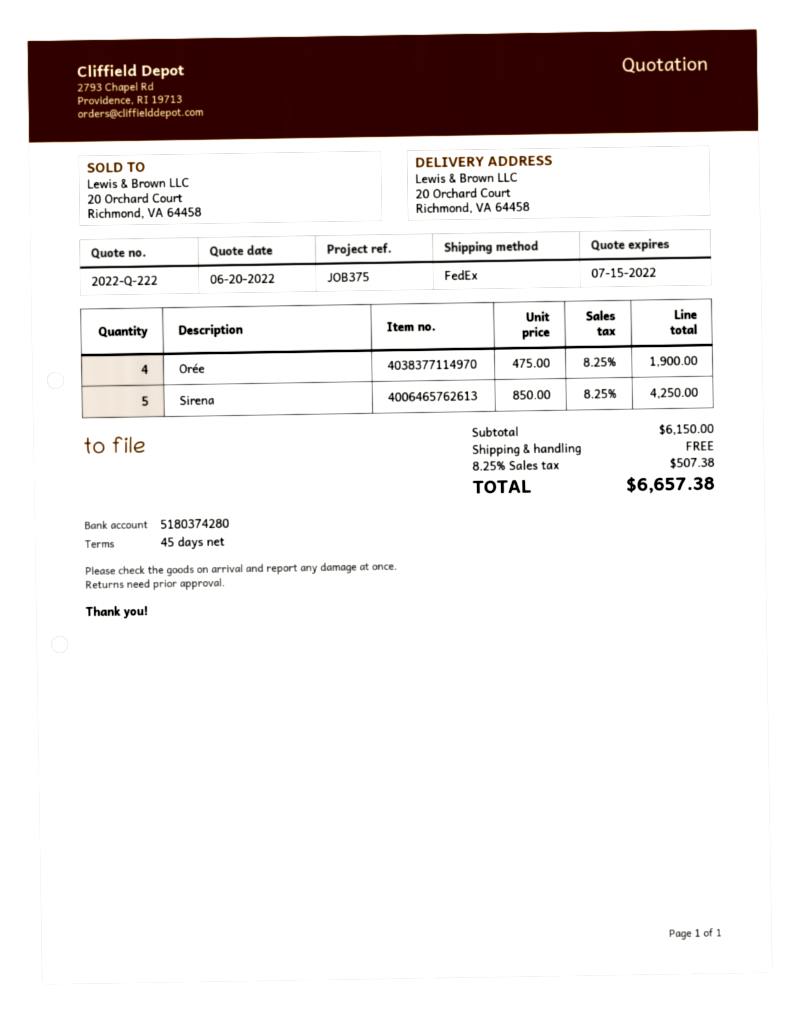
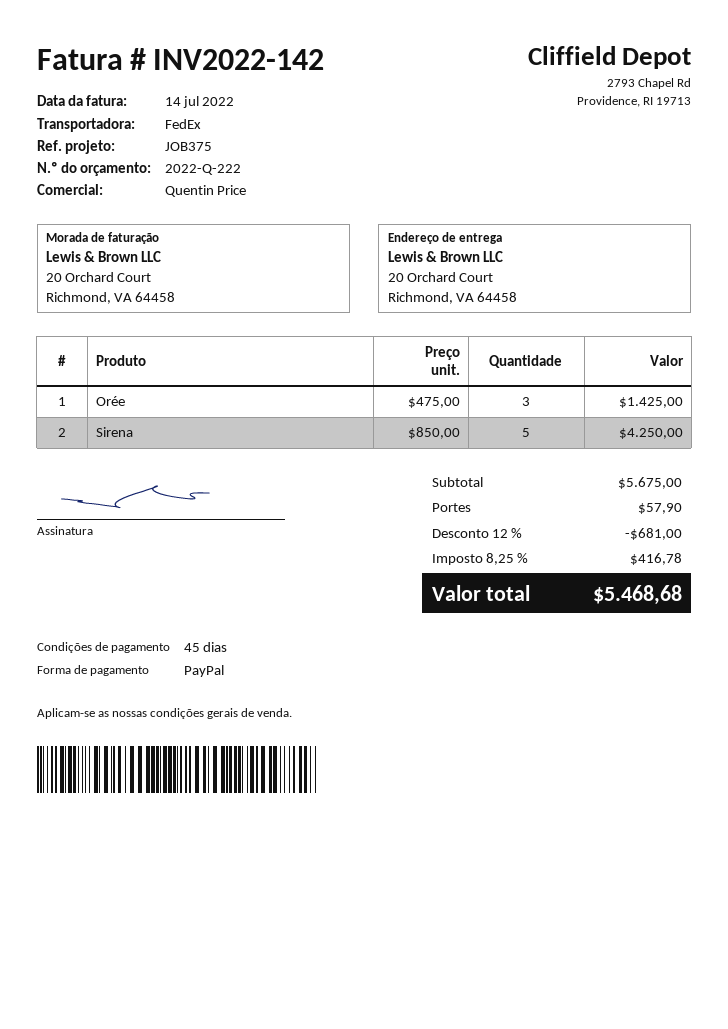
Orée: 4 x 475.00 = 1900.00 -> 3 x 475.00 = 1425.00
subtotal: 6150.00 -> 5675.00
discount: none -> 12% = 681.00
shipping: 0.00 -> 57.90
tax: 8.25% = 507.38 -> 8.25% = 416.78
total: 6657.38 -> 5468.68

